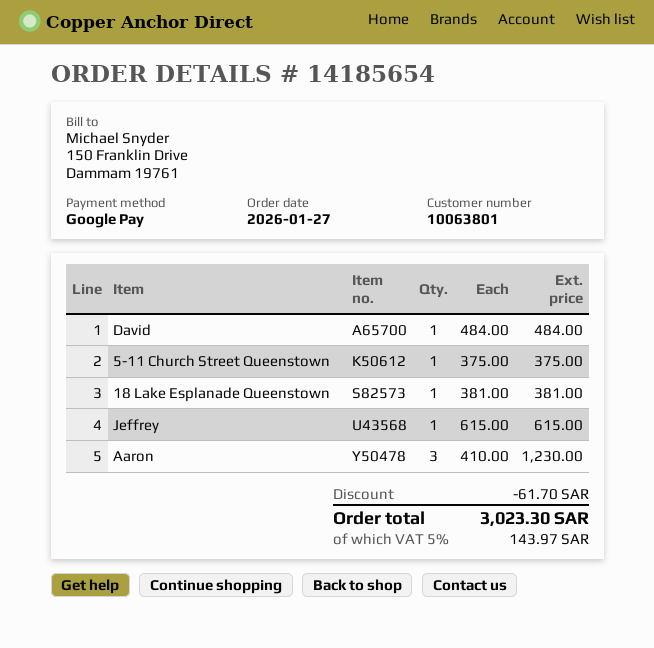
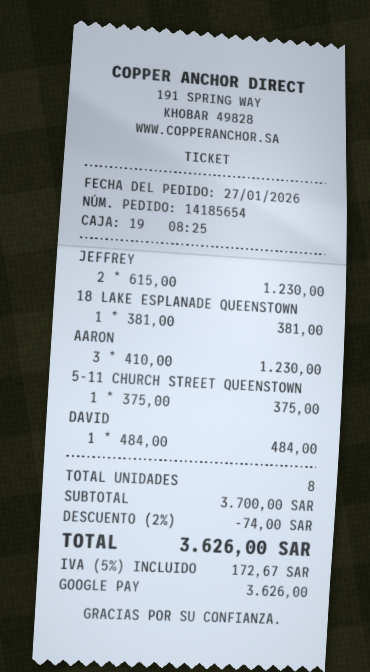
Jeffrey: 1 x 615.00 = 615.00 -> 2 x 615.00 = 1230.00
discount: 61.70 -> 74.00
tax: 5% = 143.97 -> 5% = 172.67
total: 3023.30 -> 3626.00

